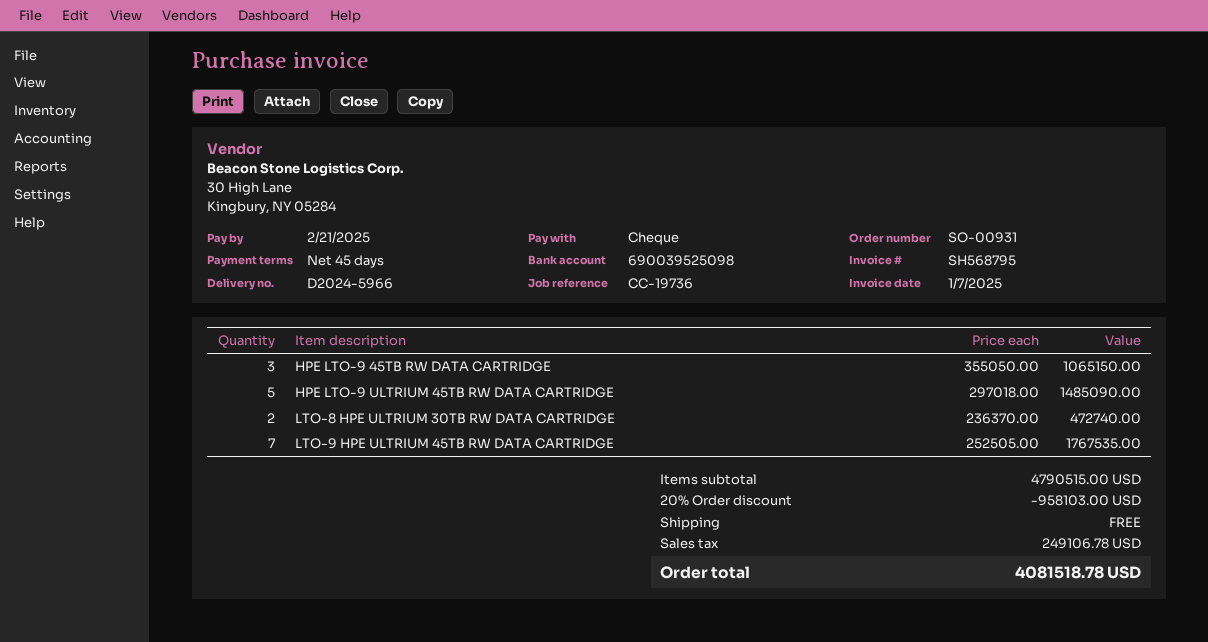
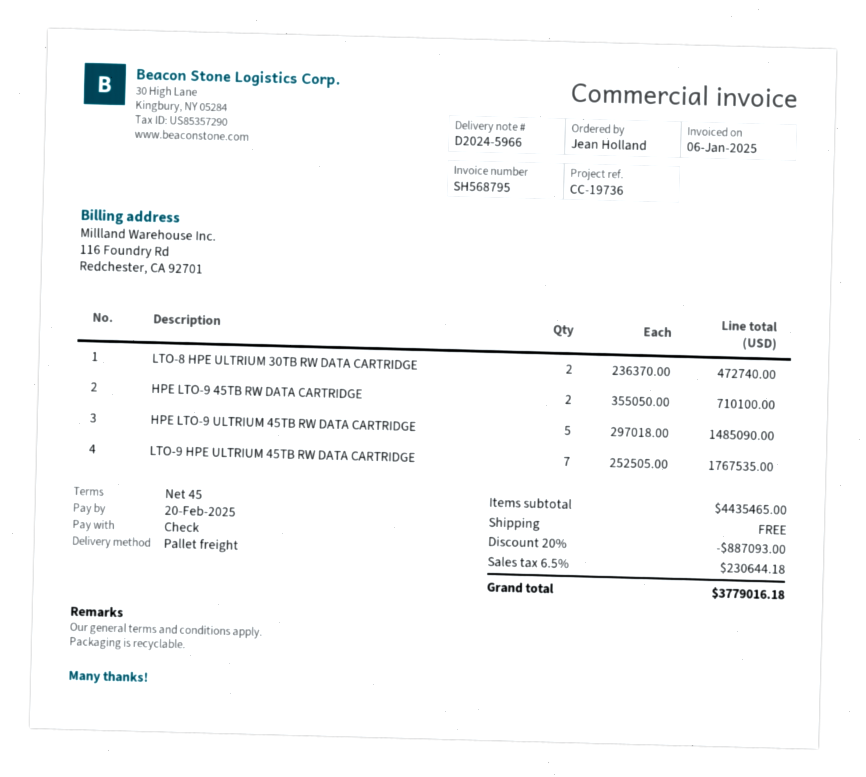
invoice date: 2025-01-07 -> 2025-01-06
due date: 2025-02-21 -> 2025-02-20
HPE LTO-9 45TB RW DATA CARTRIDGE: 3 x 355050.00 = 1065150.00 -> 2 x 355050.00 = 710100.00
subtotal: 4790515.00 -> 4435465.00
discount: 20% = 958103.00 -> 20% = 887093.00
tax: 249106.78 -> 230644.18
total: 4081518.78 -> 3779016.18

